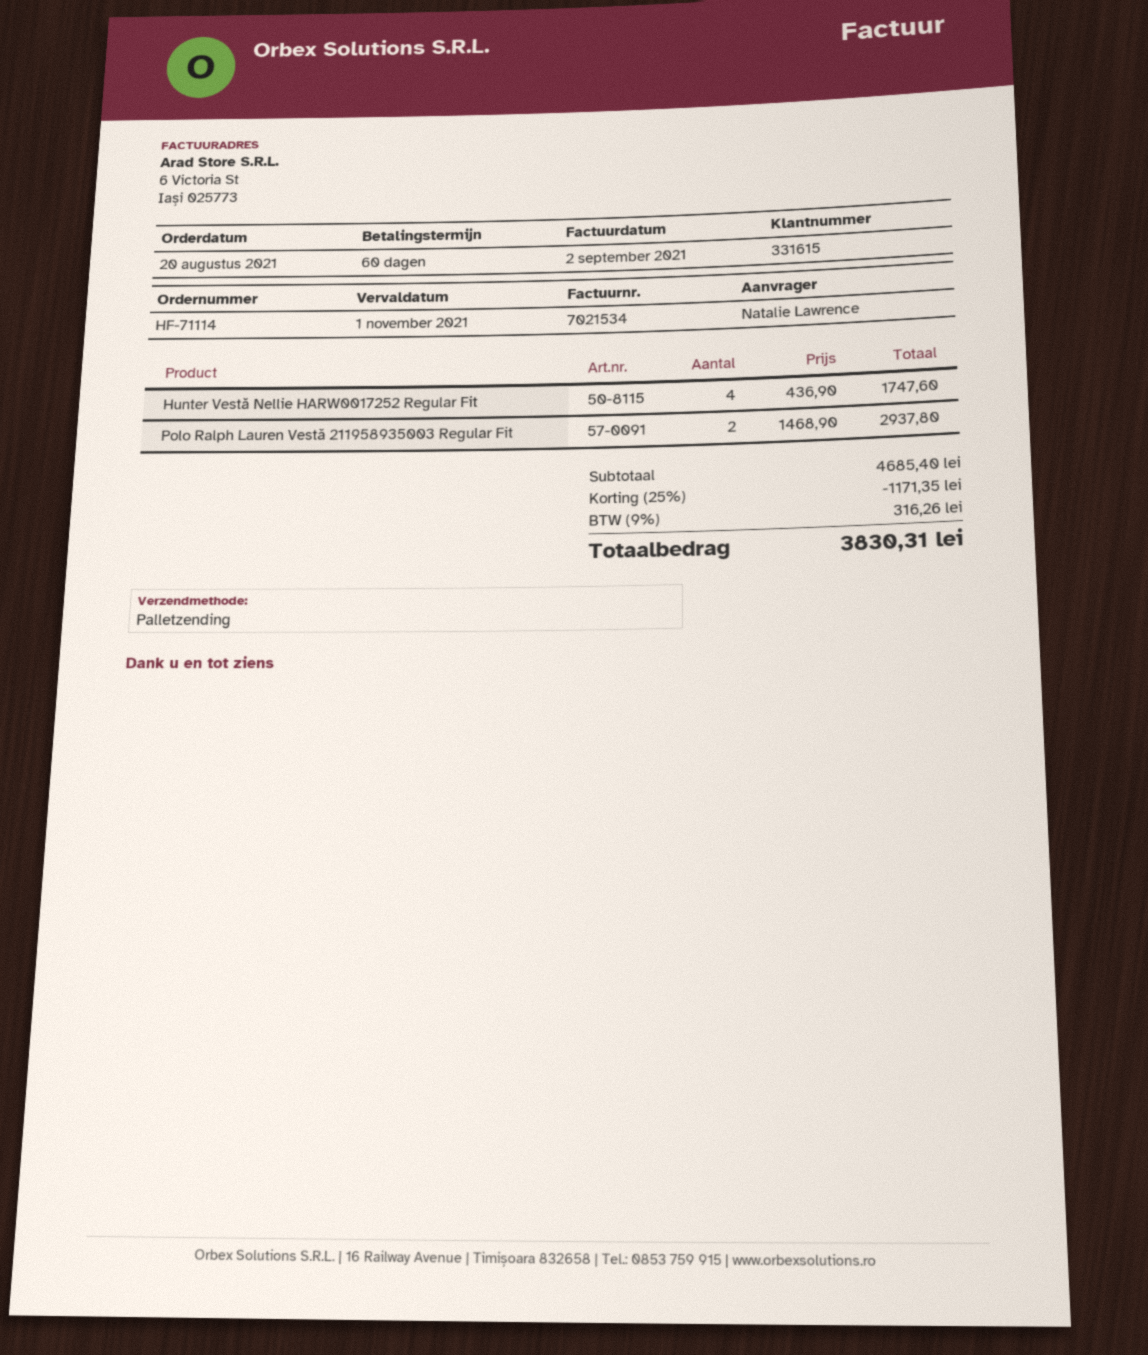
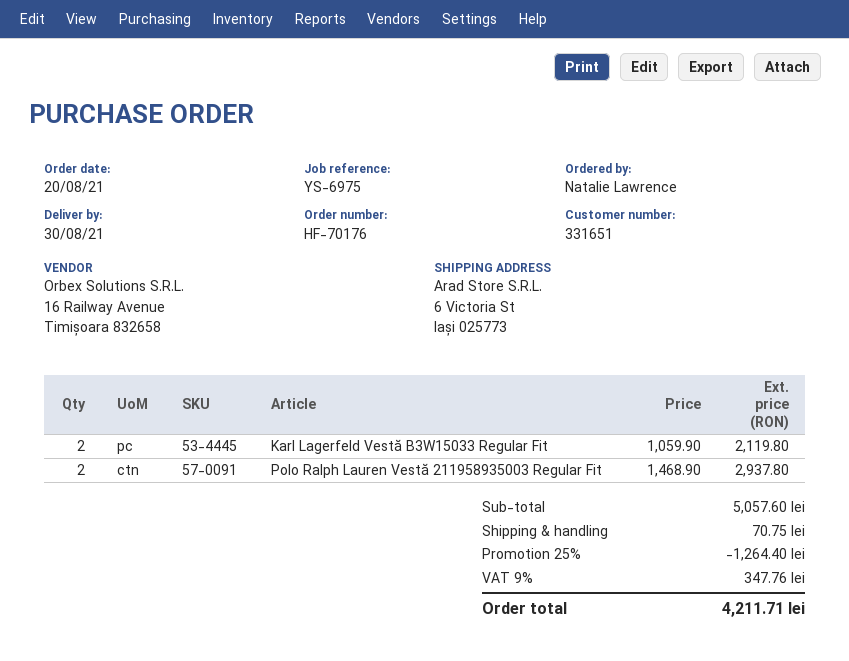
order number: HF-71114 -> HF-70176
customer number: 331615 -> 331651
Hunter Vestă Nellie HARW0017252 Regular Fit: 4 x 436.90 = 1747.60 -> none
Karl Lagerfeld Vestă B3W15033 Regular Fit: none -> 2 x 1059.90 = 2119.80
subtotal: 4685.40 -> 5057.60
discount: 25% = 1171.35 -> 25% = 1264.40
shipping: none -> 70.75
tax: 9% = 316.26 -> 9% = 347.76
total: 3830.31 -> 4211.71

